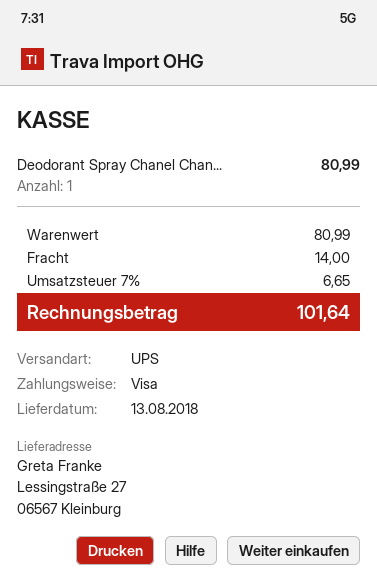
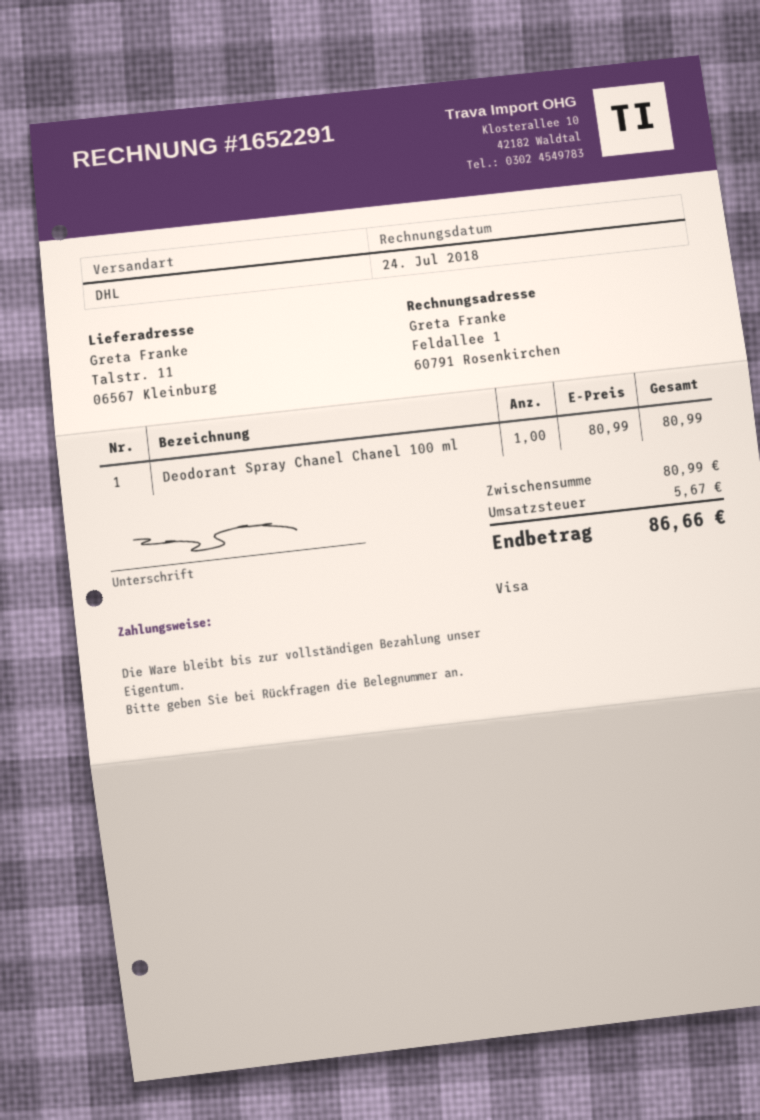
shipping method: UPS -> DHL
ship to: Lessingstraße 27, 06567 Kleinburg -> Talstr. 11, 06567 Kleinburg
shipping: 14.00 -> none
tax: 6.65 -> 5.67
total: 101.64 -> 86.66

